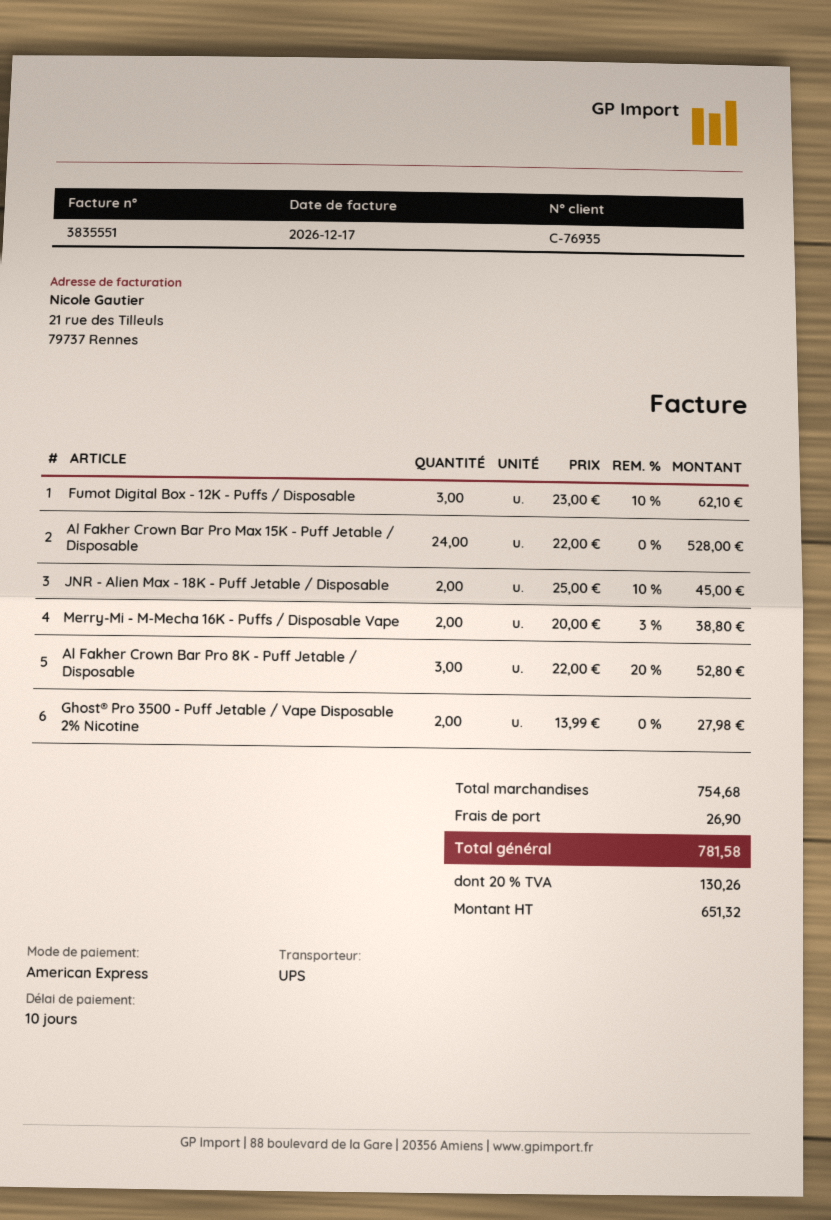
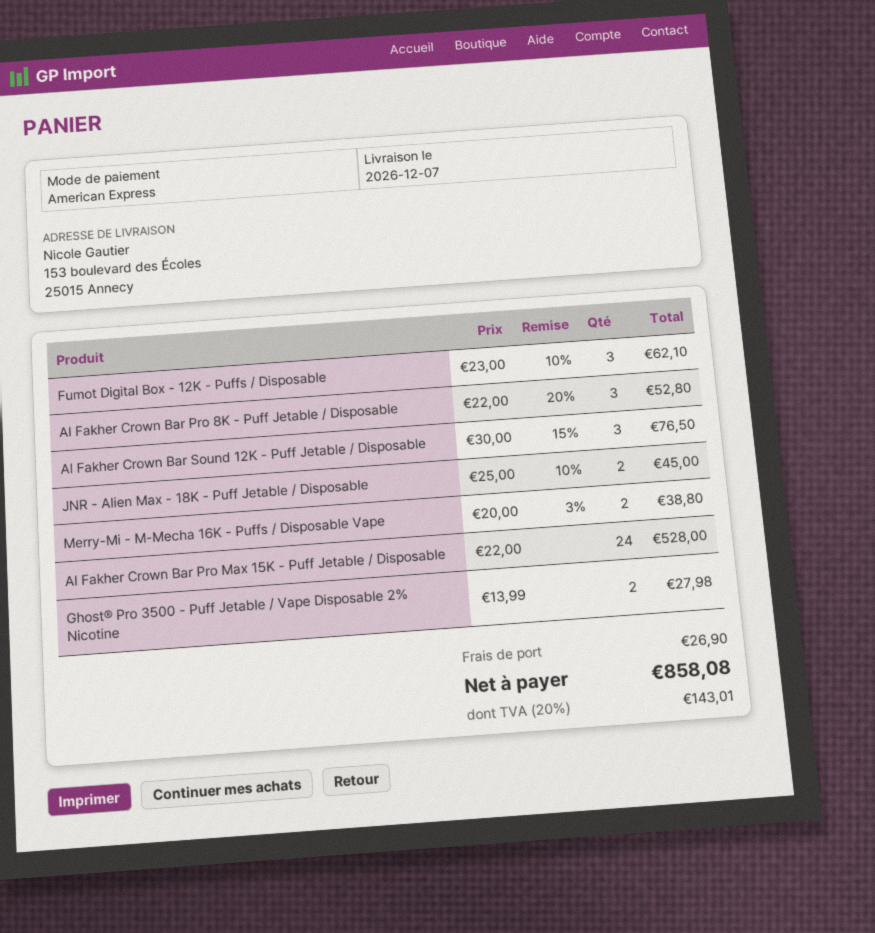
Al Fakher Crown Bar Sound 12K - Puff Jetable / Disposable: none -> 3 x 30.00 - 15% = 76.50
tax: 20% = 130.26 -> 20% = 143.01
total: 781.58 -> 858.08

